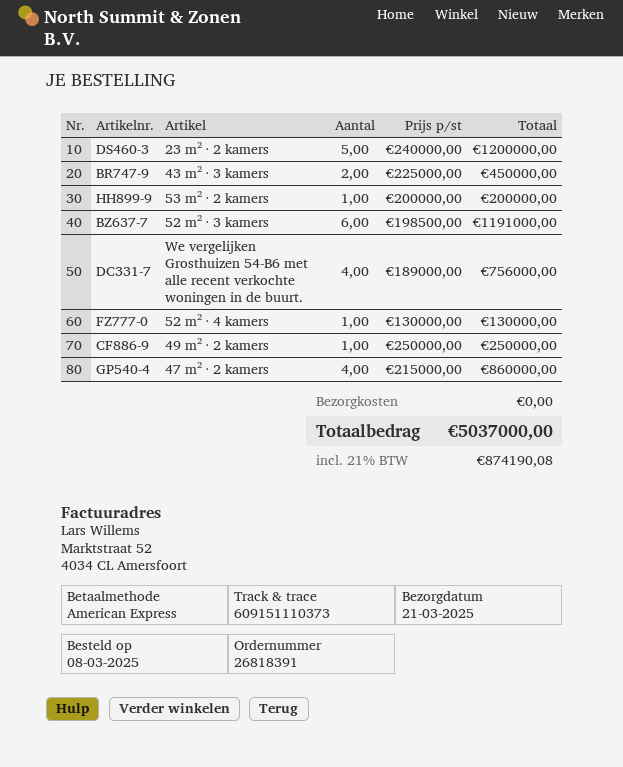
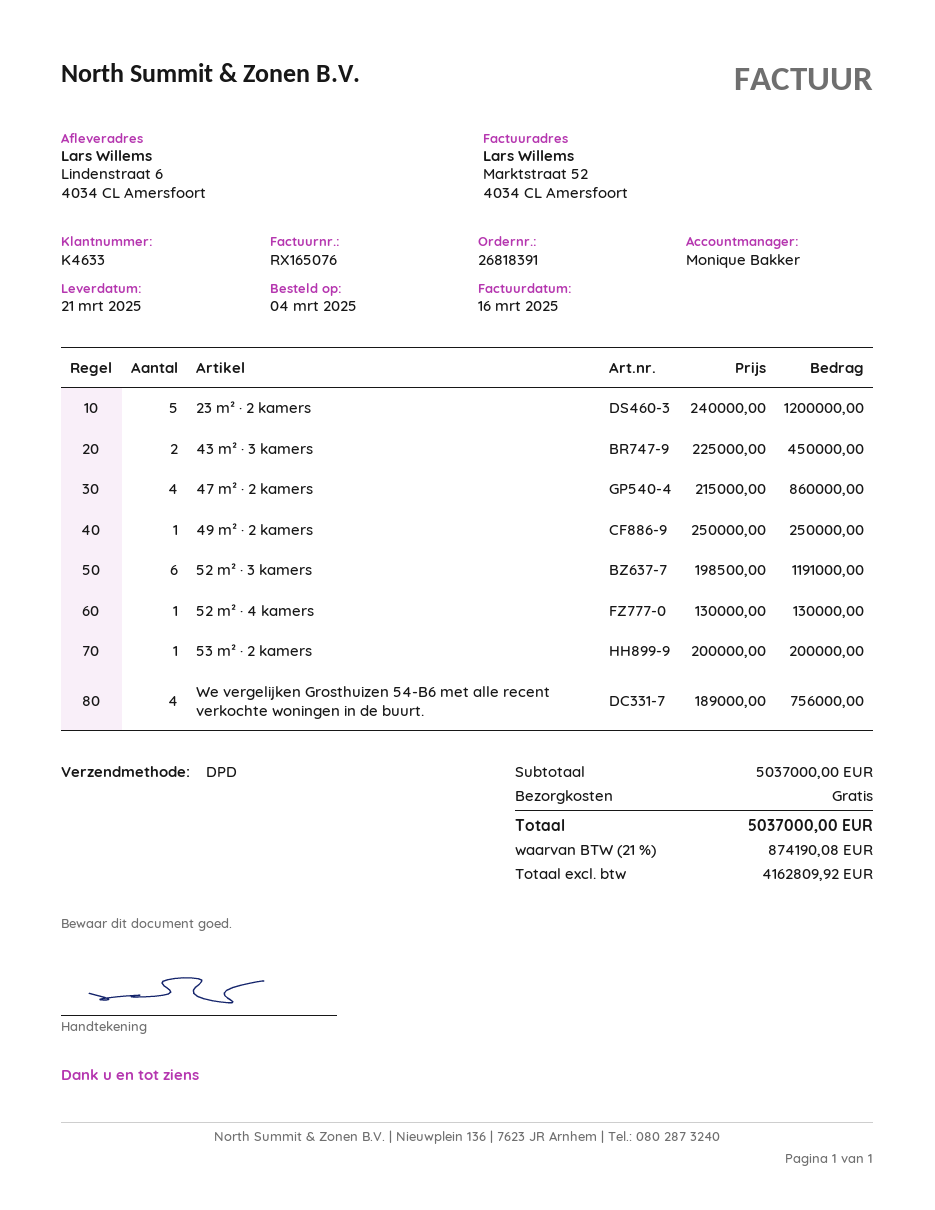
order date: 2025-03-08 -> 2025-03-04

